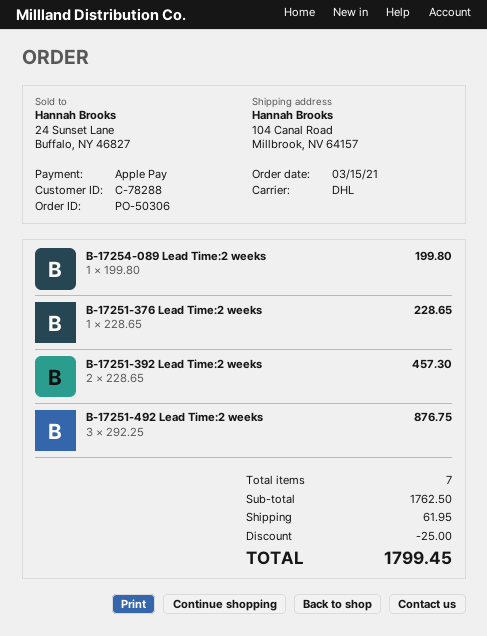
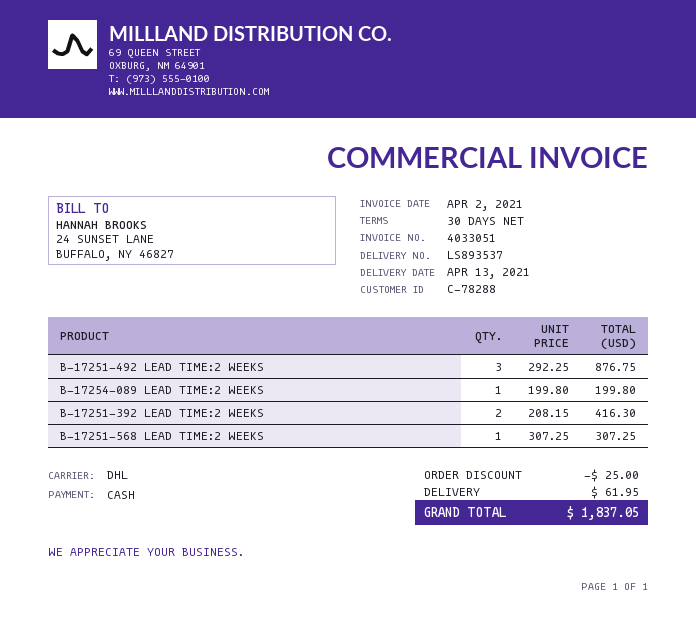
payment method: Apple Pay -> cash
B-17251-376 Lead Time:2 weeks: 1 x 228.65 = 228.65 -> none
B-17251-392 Lead Time:2 weeks: 2 x 228.65 = 457.30 -> 2 x 208.15 = 416.30
B-17251-568 LEAD TIME:2 WEEKS: none -> 1 x 307.25 = 307.25
total: 1799.45 -> 1837.05

